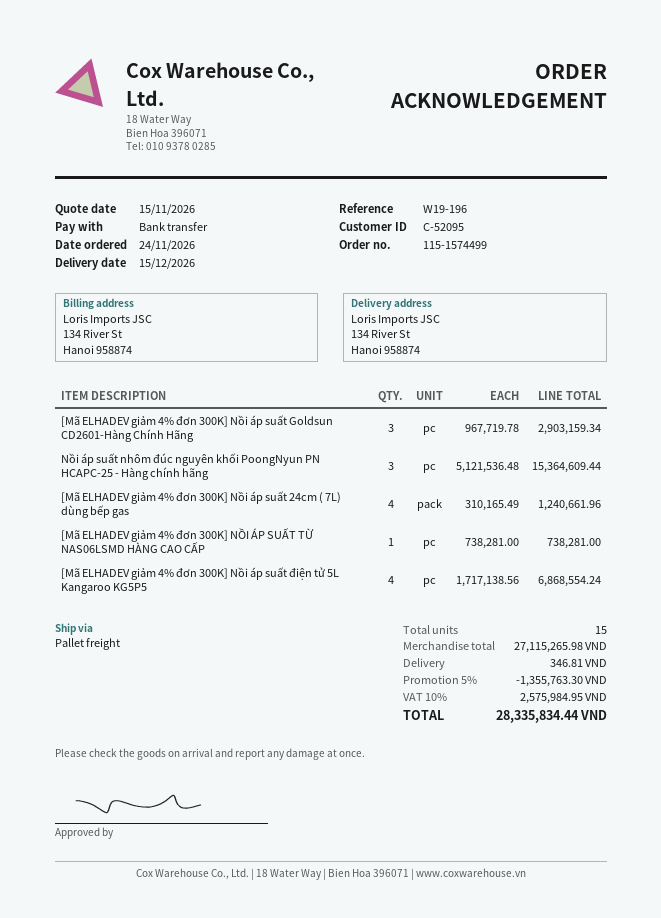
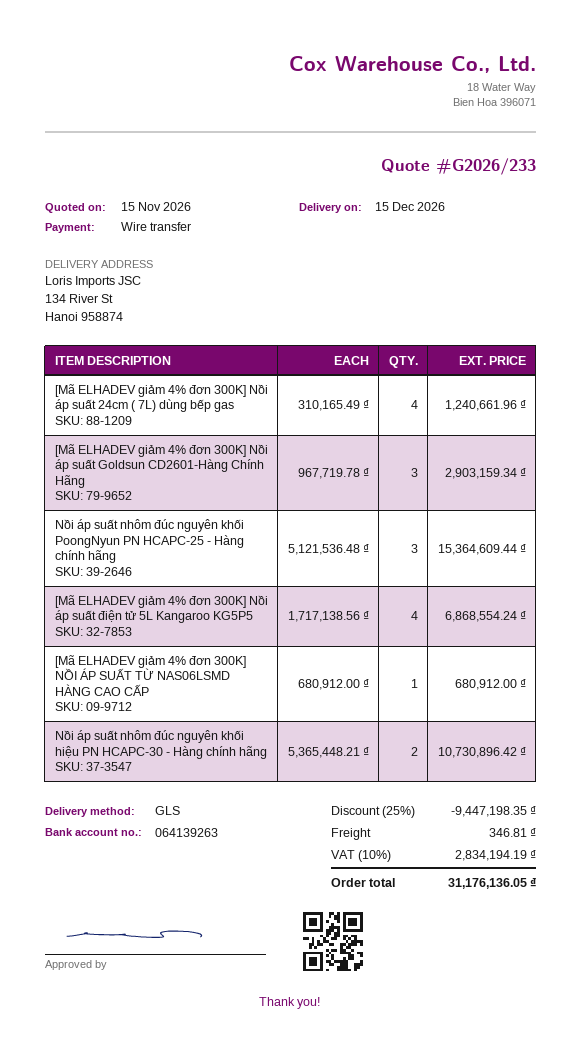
shipping method: pallet freight -> GLS
[Mã ELHADEV giảm 4% đơn 300K] NỒI ÁP SUẤT TỪ NAS06LSMD HÀNG CAO CẤP: 1 x 738281.00 = 738281.00 -> 1 x 680912.00 = 680912.00
Nồi áp suất nhôm đúc nguyên khối hiệu PN HCAPC-30 - Hàng chính hãng: none -> 2 x 5365448.21 = 10730896.42
discount: 5% = 1355763.30 -> 25% = 9447198.35
tax: 10% = 2575984.95 -> 10% = 2834194.19
total: 28335834.44 -> 31176136.05

